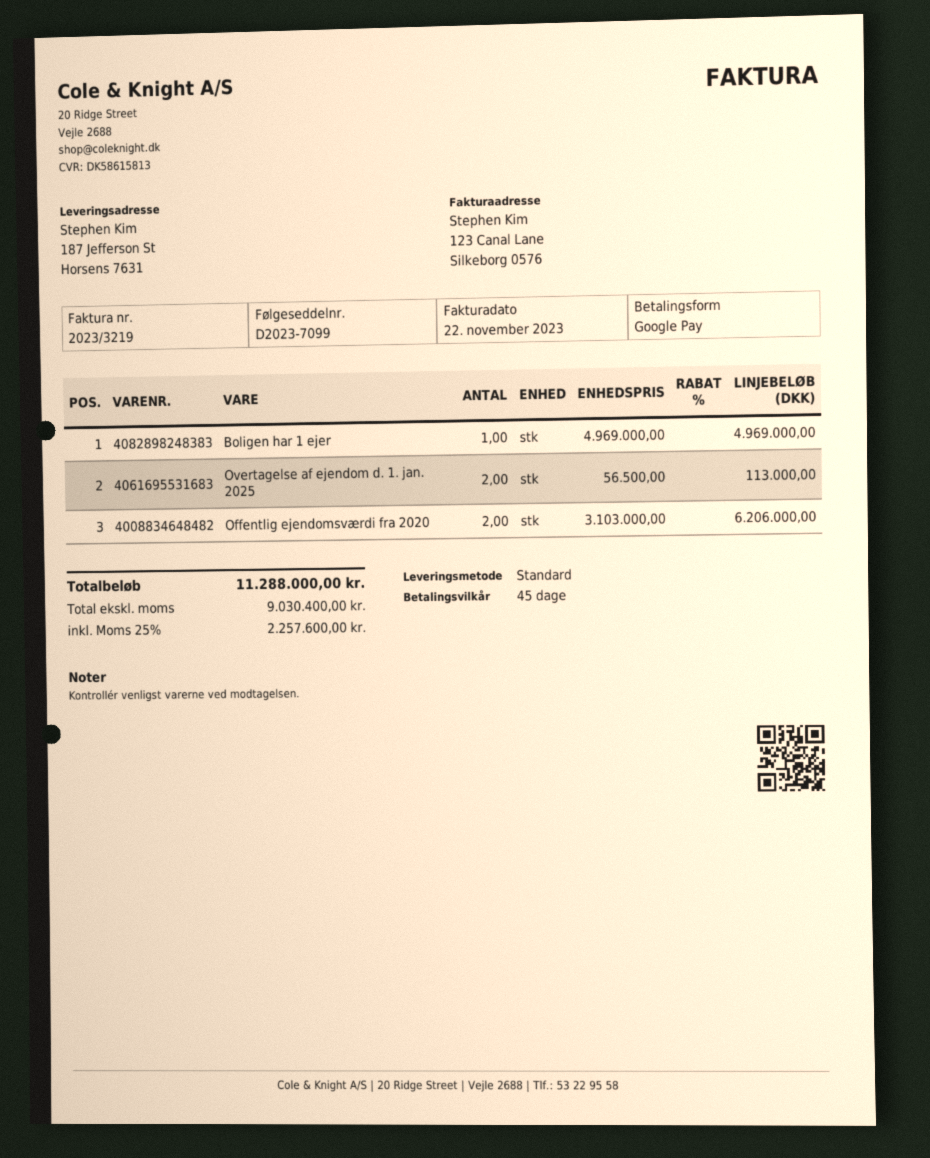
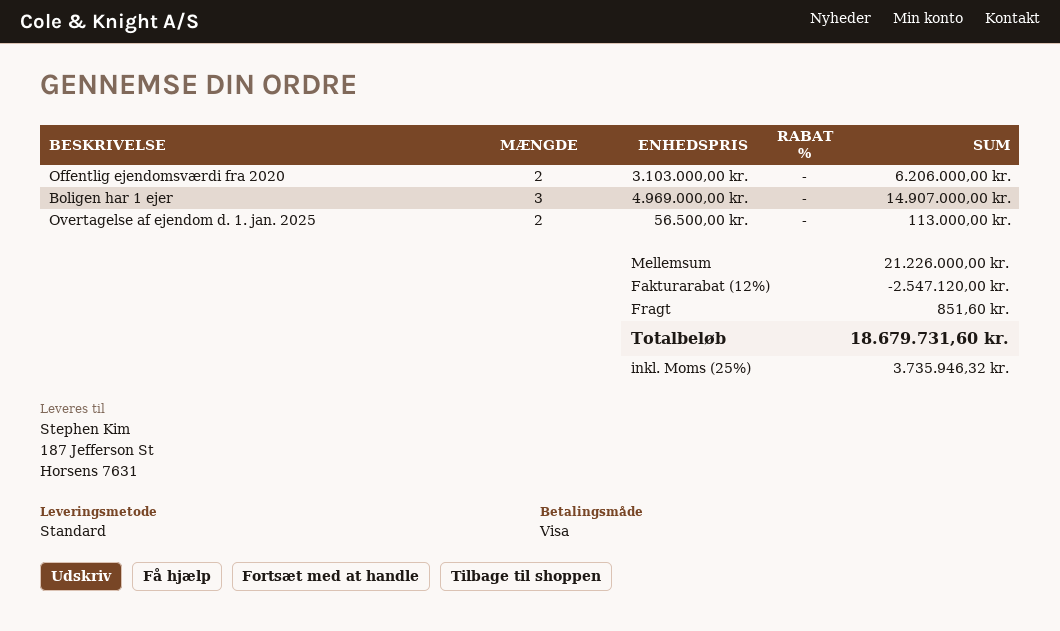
payment method: Google Pay -> Visa
Boligen har 1 ejer: 1 x 4969000.00 = 4969000.00 -> 3 x 4969000.00 = 14907000.00
discount: none -> 12% = 2547120.00
shipping: none -> 851.60
tax: 25% = 2257600.00 -> 25% = 3735946.32
total: 11288000.00 -> 18679731.60

